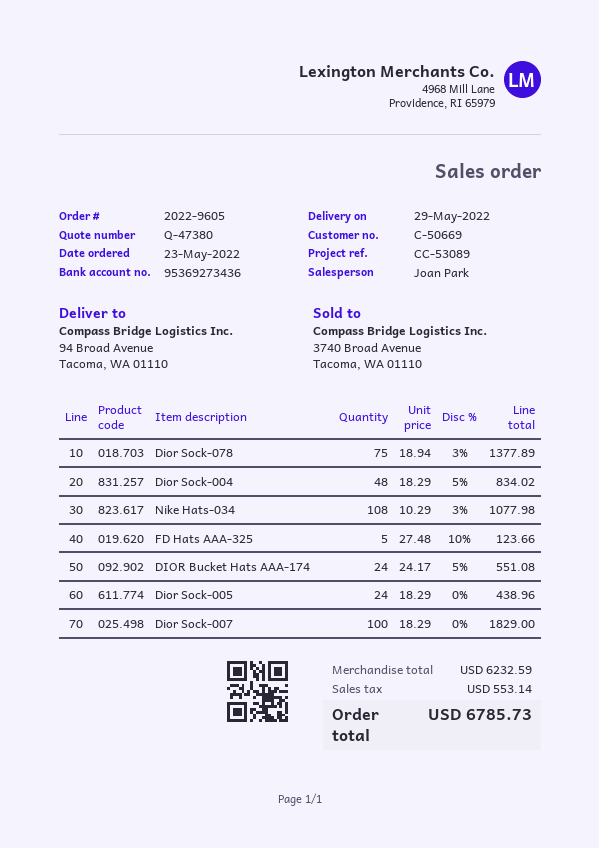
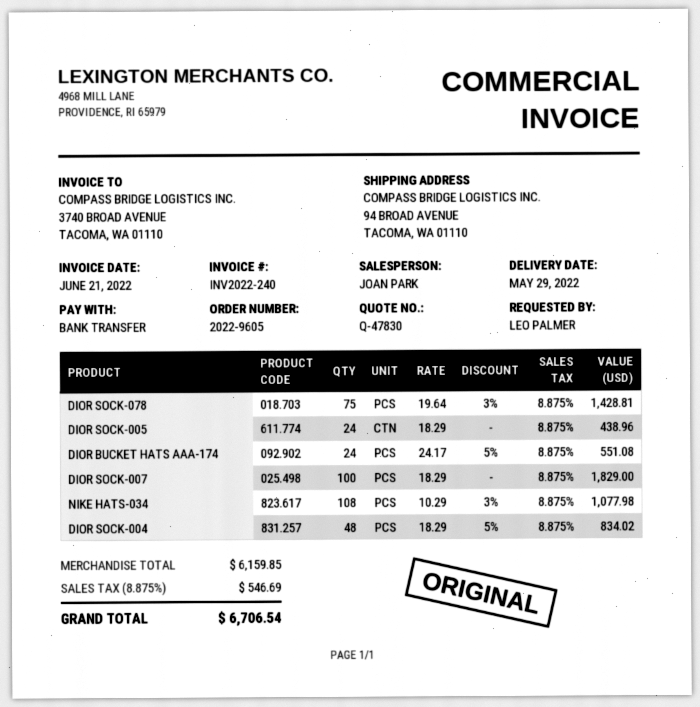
quote number: Q-47380 -> Q-47830
Dior Sock-078: 75 x 18.94 - 3% = 1377.89 -> 75 x 19.64 - 3% = 1428.81
FD Hats AAA-325: 5 x 27.48 - 10% = 123.66 -> none
subtotal: 6232.59 -> 6159.85
tax: 553.14 -> 546.69
total: 6785.73 -> 6706.54

